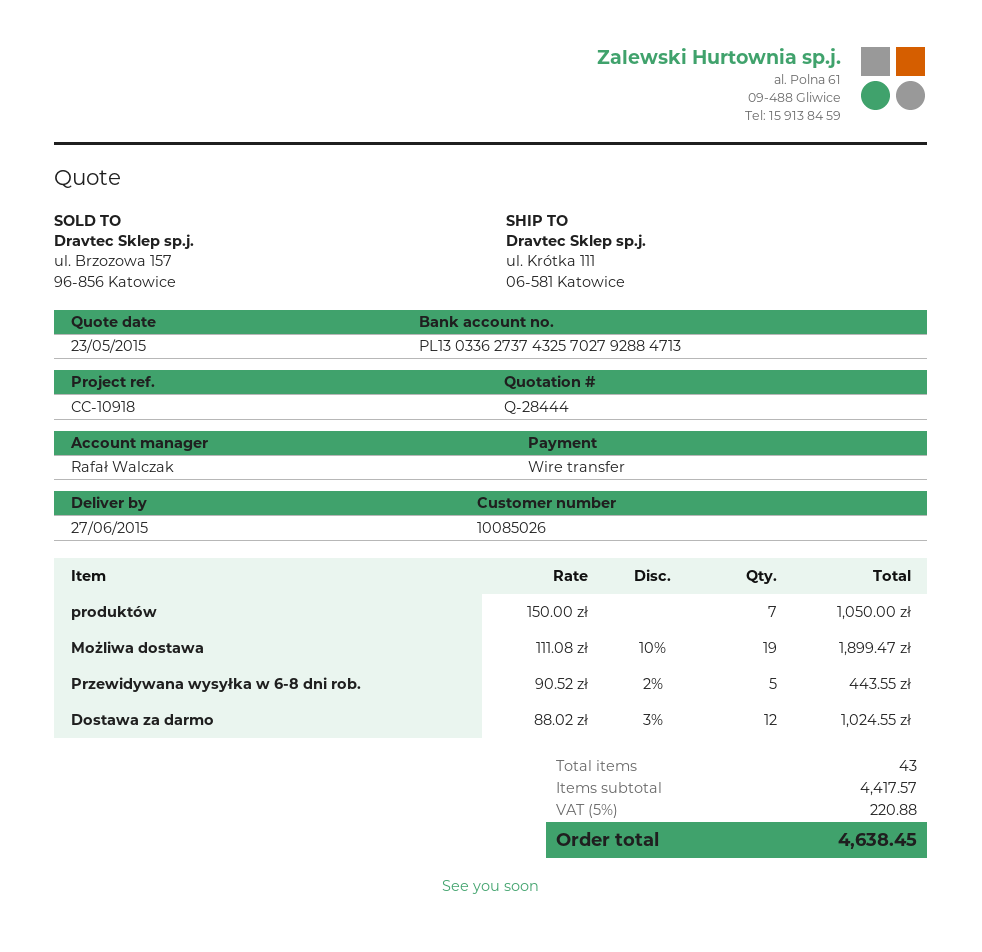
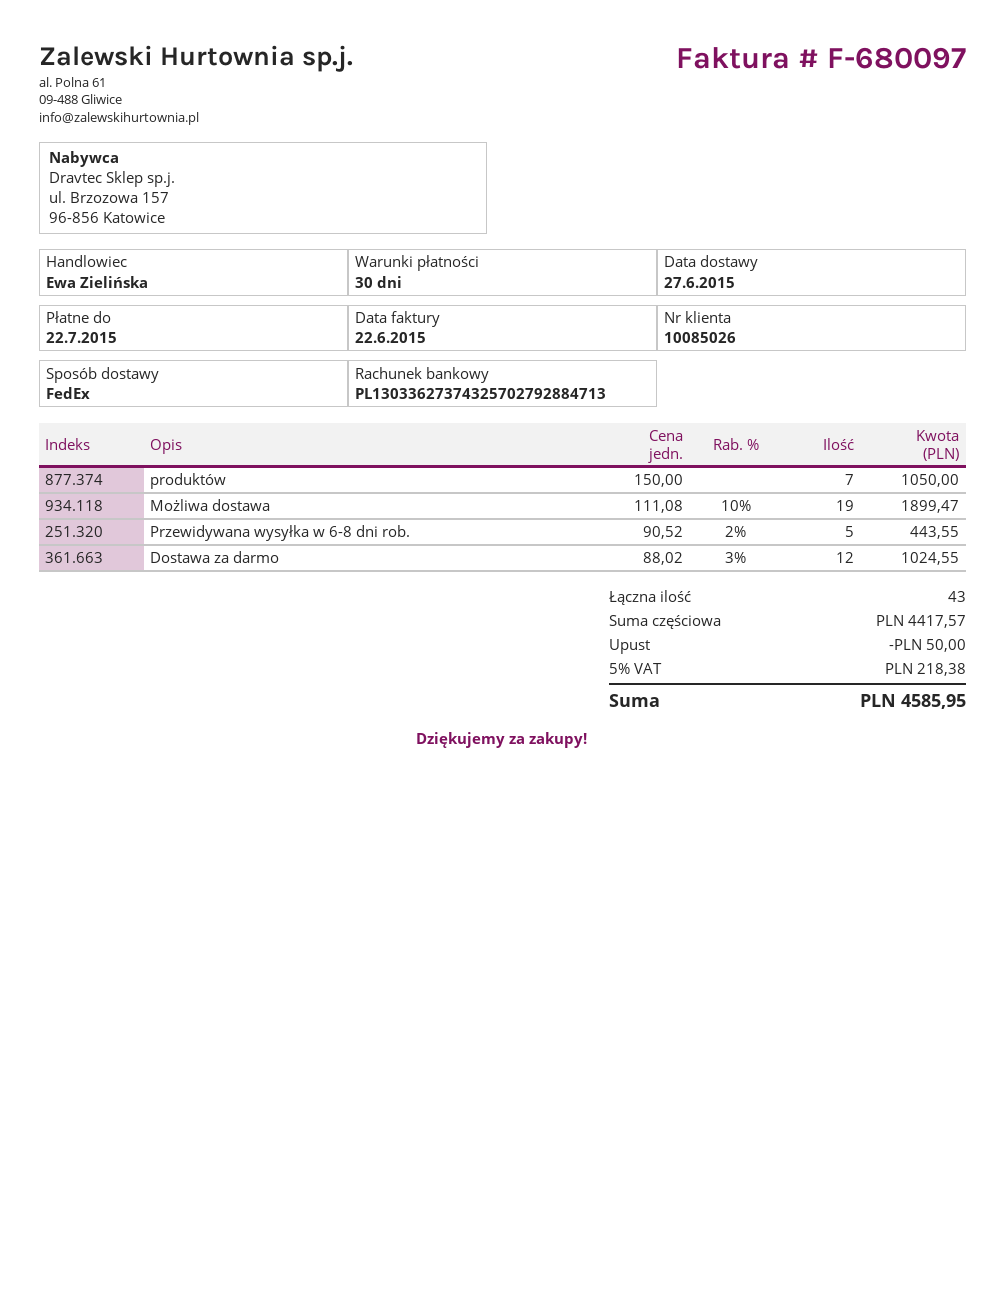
sales rep: Rafał Walczak -> Ewa Zielińska
discount: none -> 50.00
tax: 5% = 220.88 -> 5% = 218.38
total: 4638.45 -> 4585.95

